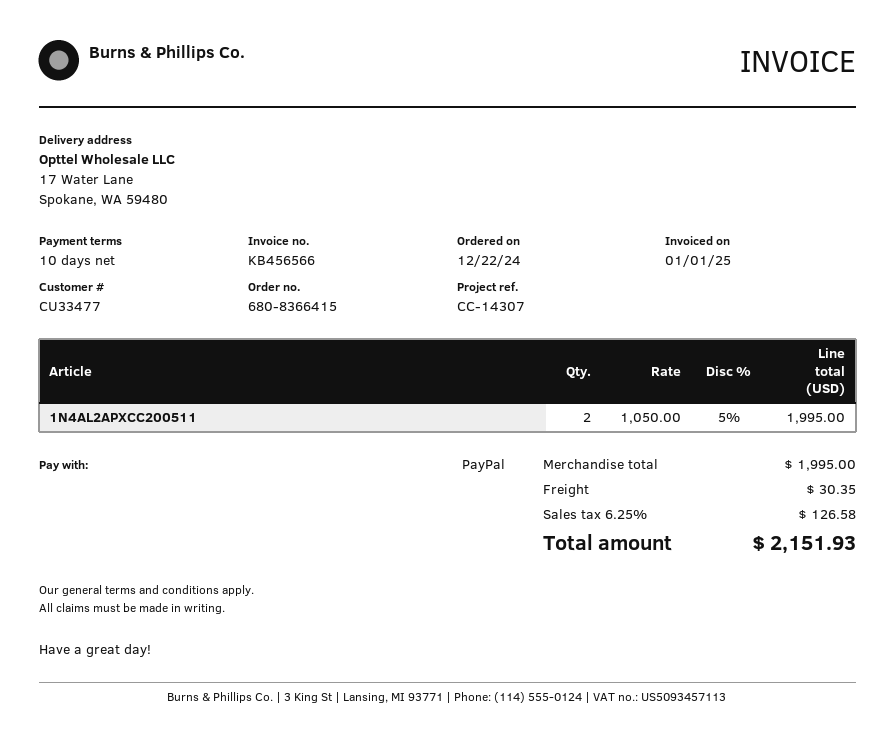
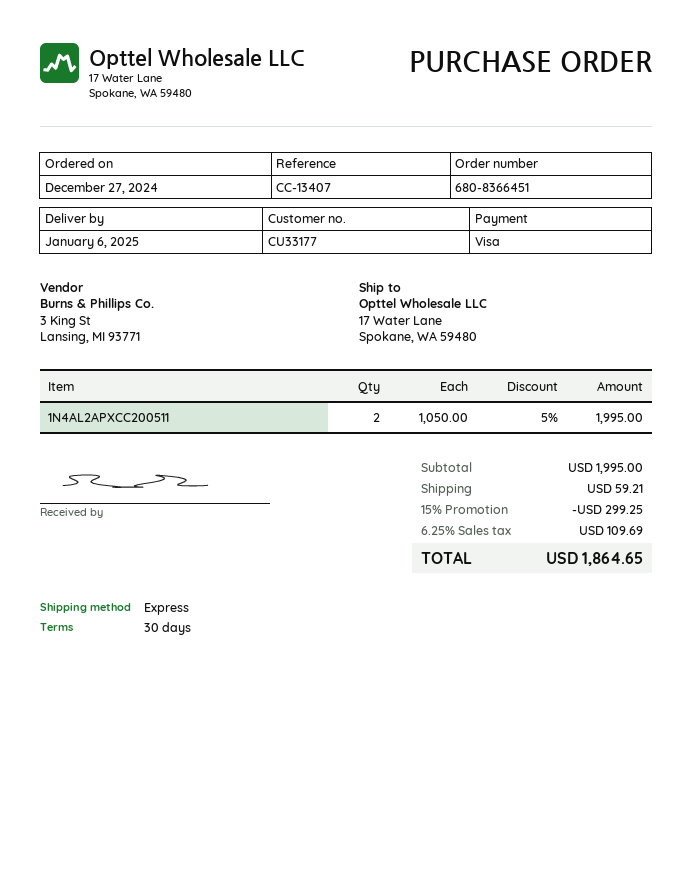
order number: 680-8366415 -> 680-8366451
order date: 2024-12-22 -> 2024-12-27
payment terms: 10 days -> 30 days
customer number: CU33477 -> CU33177
reference: CC-14307 -> CC-13407
payment method: PayPal -> Visa
discount: none -> 15% = 299.25
shipping: 30.35 -> 59.21
tax: 6.25% = 126.58 -> 6.25% = 109.69
total: 2151.93 -> 1864.65

